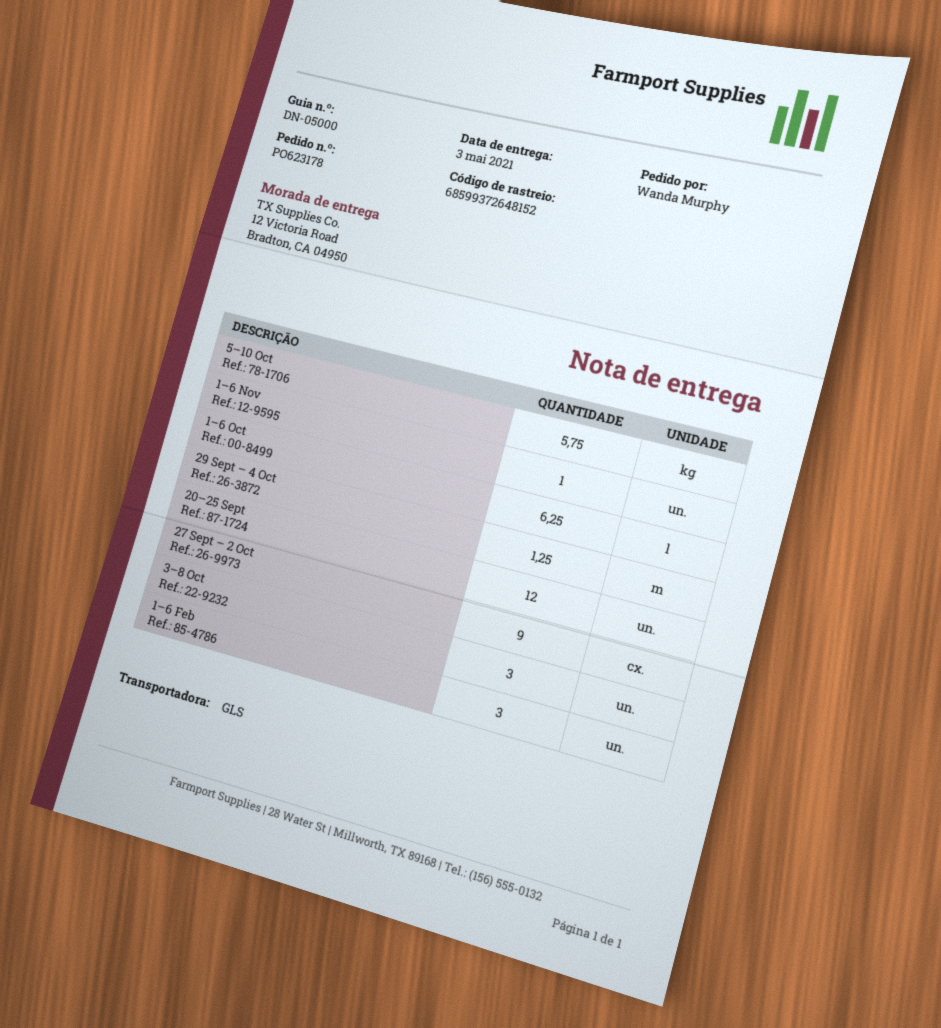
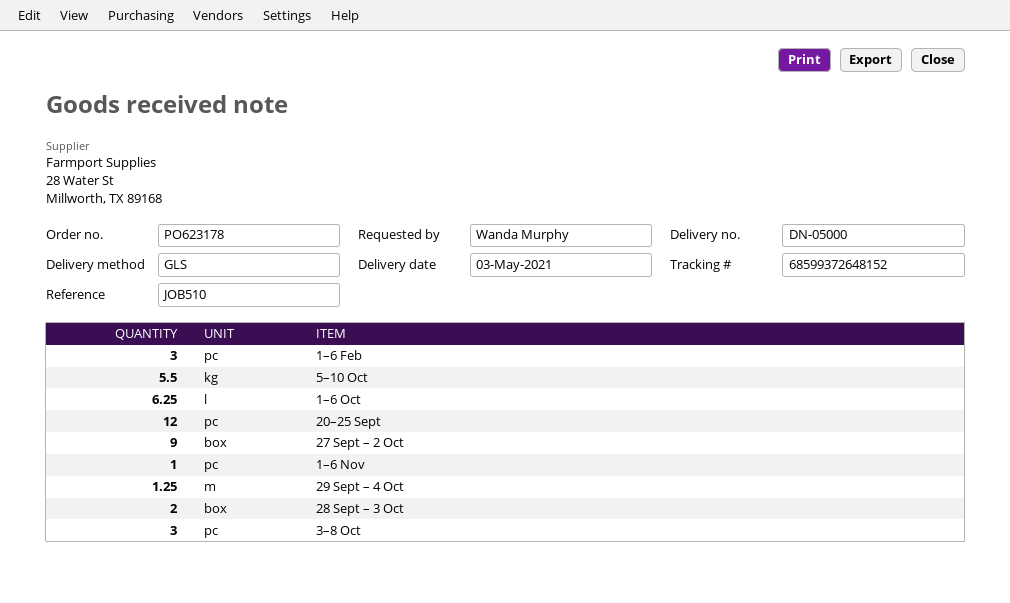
5–10 Oct: 5.75 -> 5.5
28 Sept – 3 Oct: none -> 2

